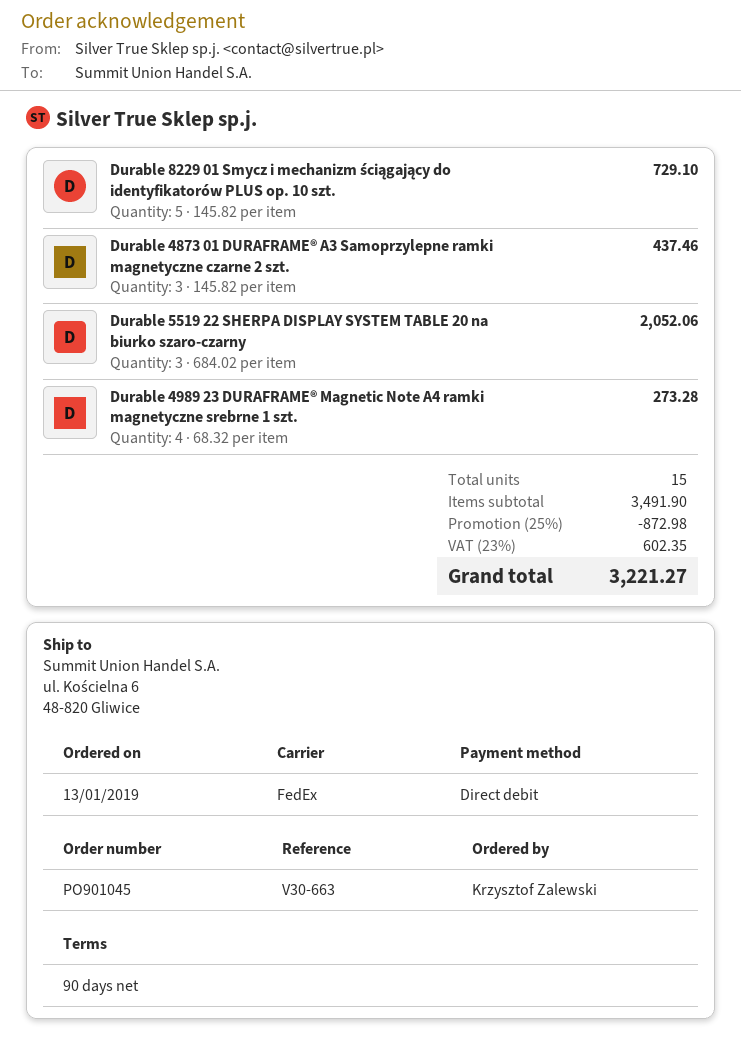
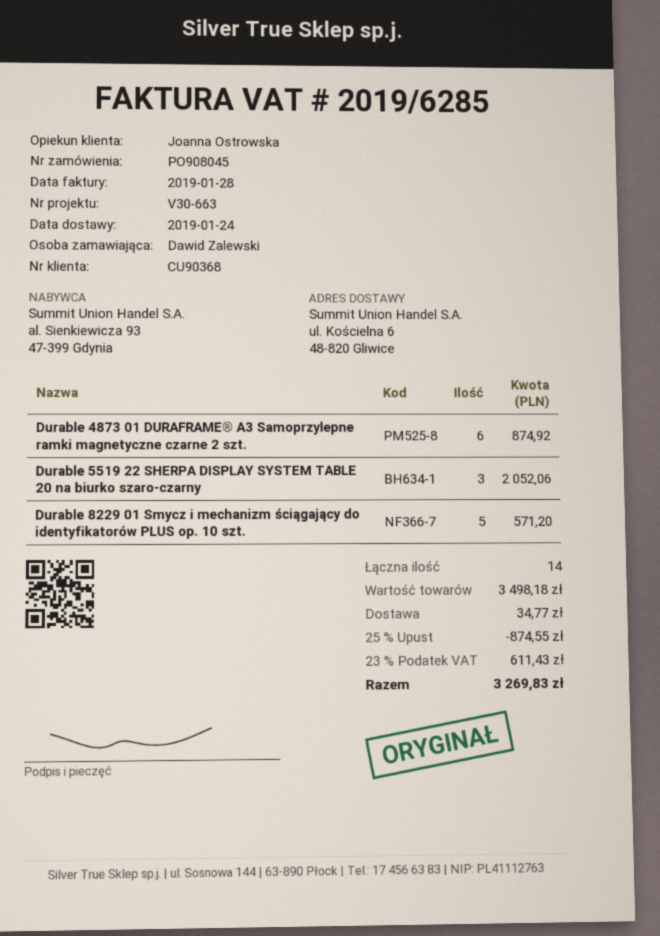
order number: PO901045 -> PO908045
ordered by: Krzysztof Zalewski -> Dawid Zalewski
Durable 8229 01 Smycz i mechanizm ściągający do identyfikatorów PLUS op. 10 szt.: 5 for 729.10 -> 5 for 571.20
Durable 4873 01 DURAFRAME® A3 Samoprzylepne ramki magnetyczne czarne 2 szt.: 3 for 437.46 -> 6 for 874.92
Durable 4989 23 DURAFRAME® Magnetic Note A4 ramki magnetyczne srebrne 1 szt.: 4 for 273.28 -> none
total quantity: 15 -> 14
subtotal: 3491.90 -> 3498.18
discount: 25% = 872.98 -> 25% = 874.55
shipping: none -> 34.77
tax: 23% = 602.35 -> 23% = 611.43
total: 3221.27 -> 3269.83

